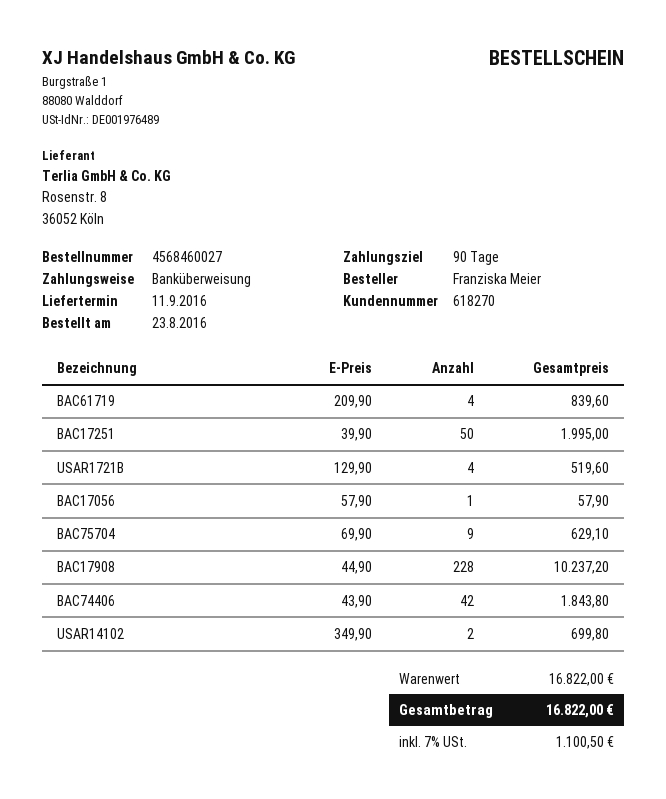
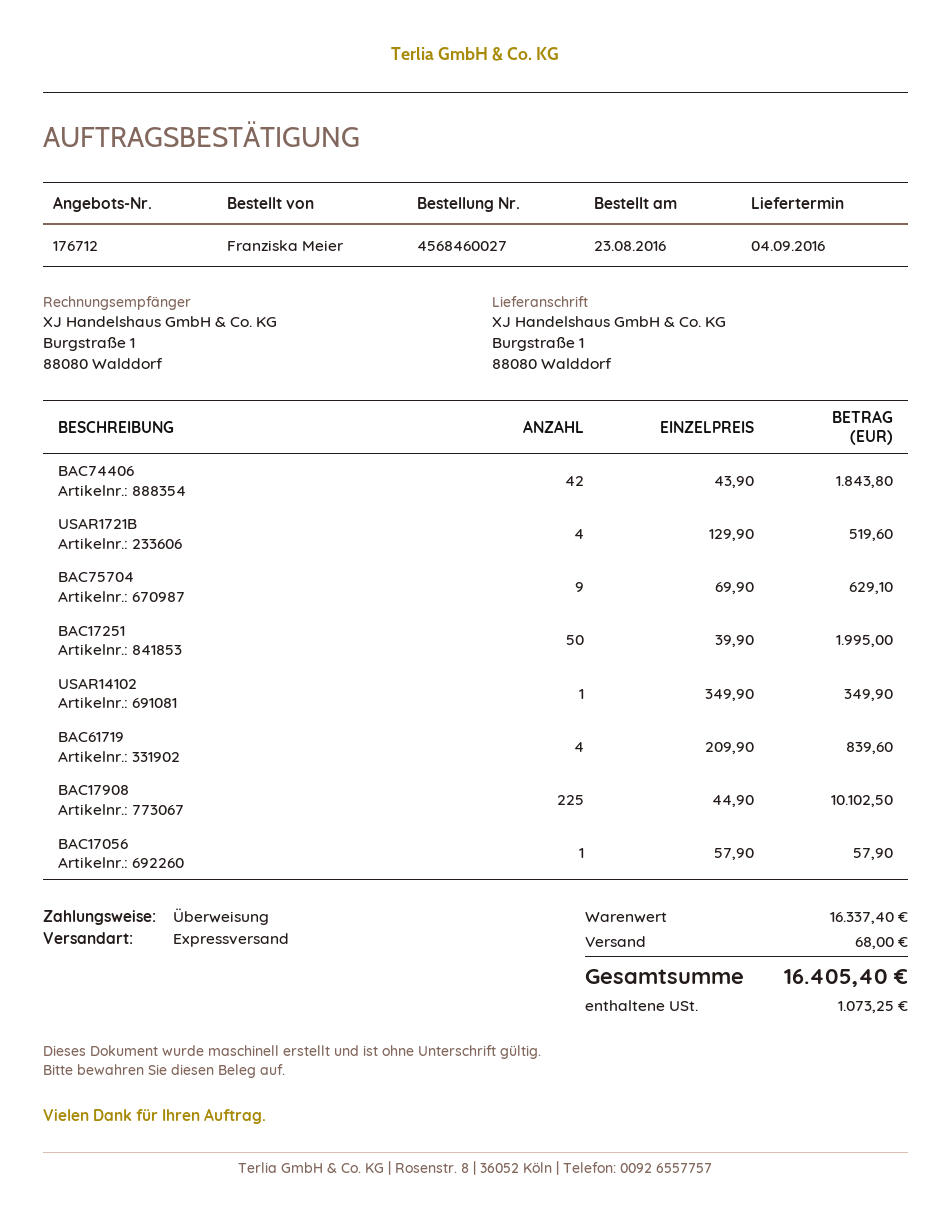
delivery date: 2016-09-11 -> 2016-09-04
BAC17908: 228 x 44.90 = 10237.20 -> 225 x 44.90 = 10102.50
USAR14102: 2 x 349.90 = 699.80 -> 1 x 349.90 = 349.90
subtotal: 16822.00 -> 16337.40
shipping: none -> 68.00
tax: 1100.50 -> 1073.25
total: 16822.00 -> 16405.40

